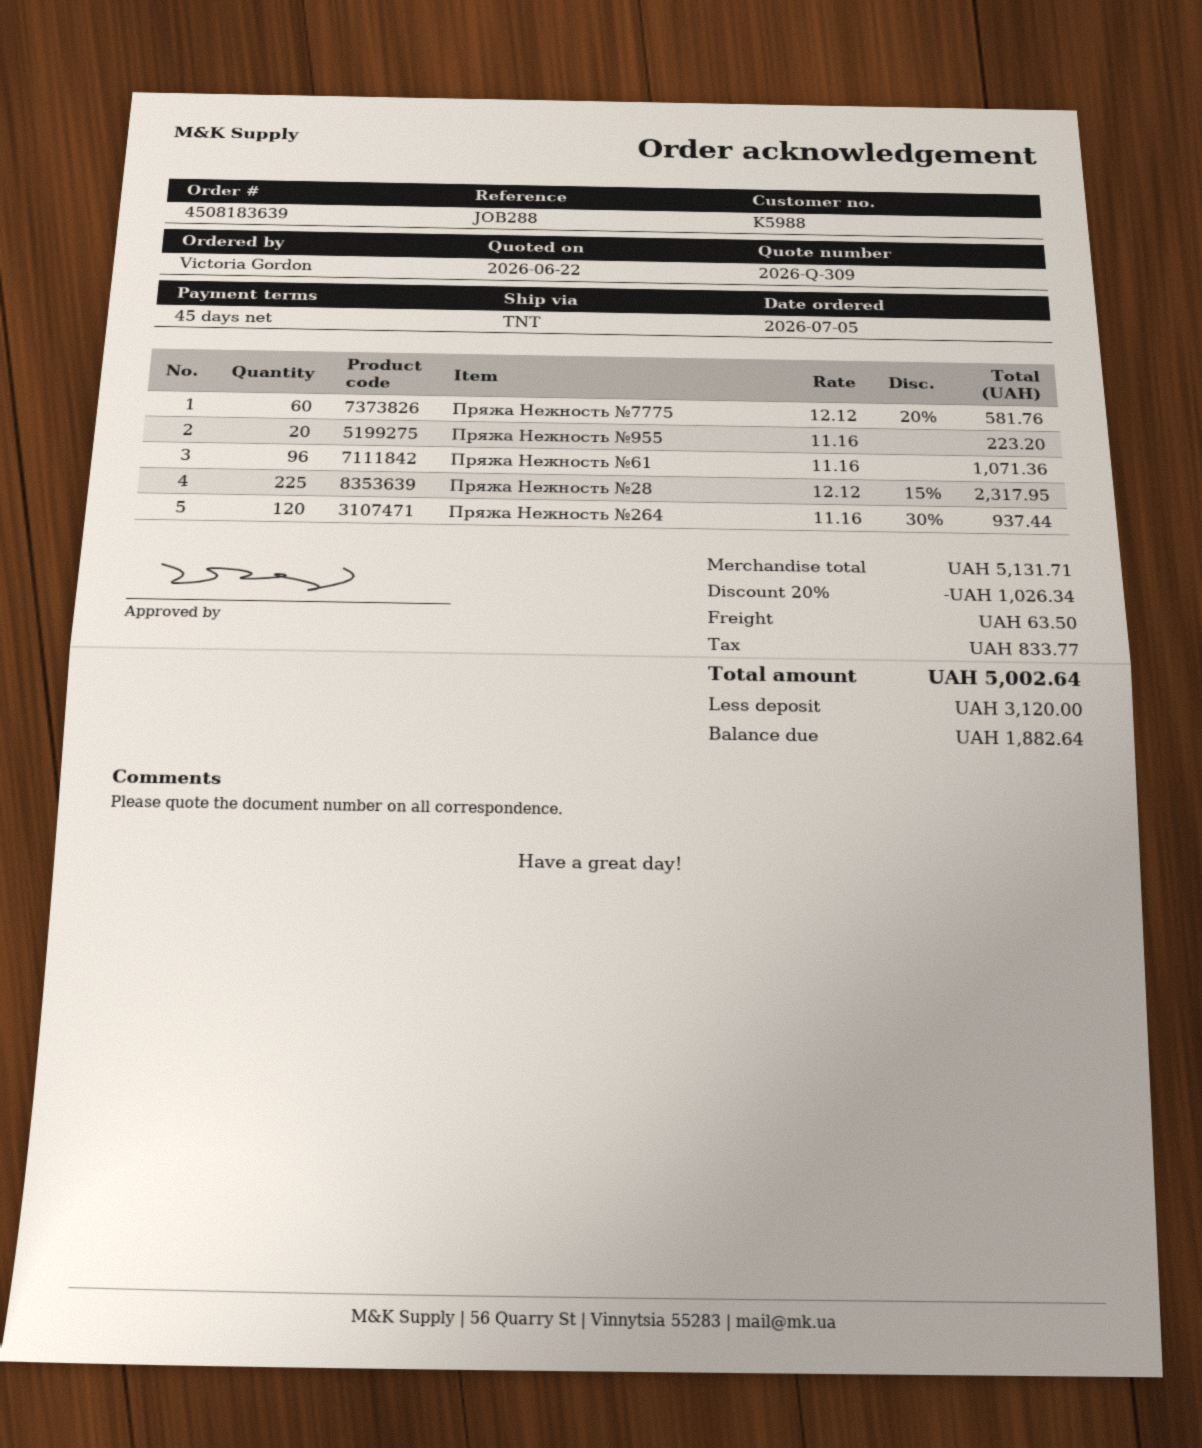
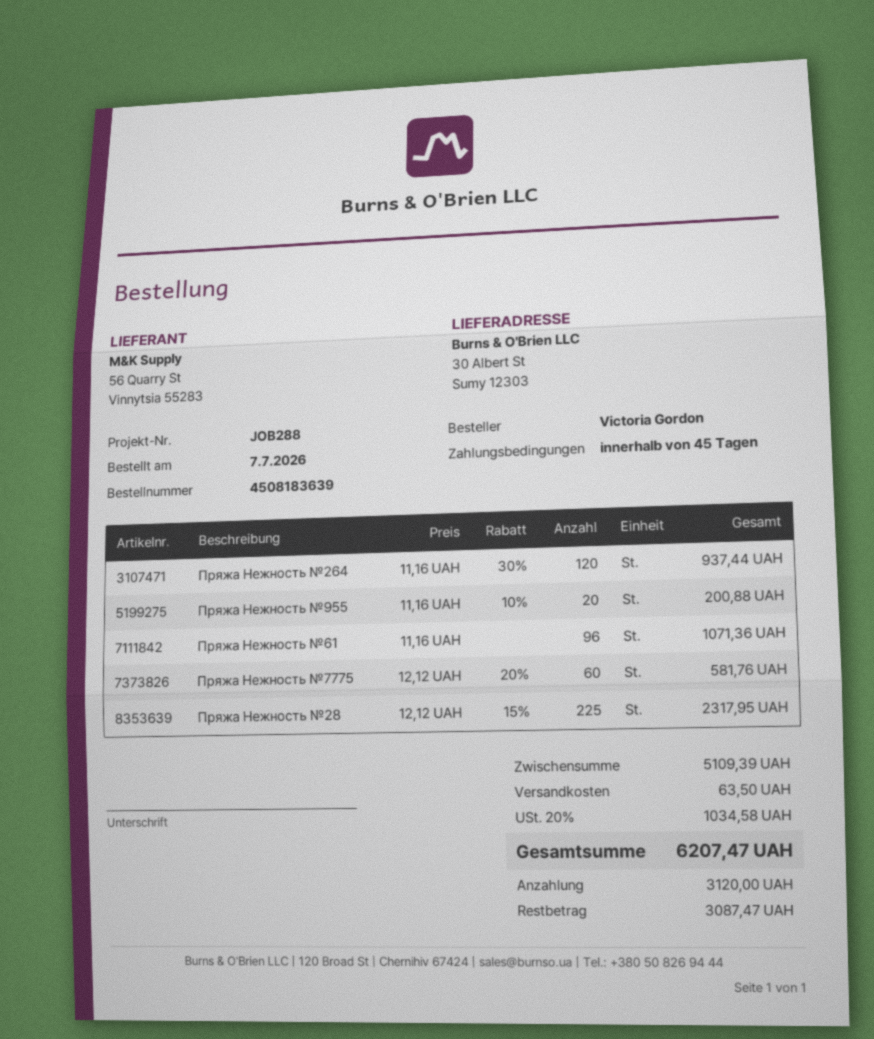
order date: 2026-07-05 -> 2026-07-07
Пряжа Нежность №955: 20 x 11.16 = 223.20 -> 20 x 11.16 - 10% = 200.88
subtotal: 5131.71 -> 5109.39
discount: 20% = 1026.34 -> none
tax: 833.77 -> 1034.58
total: 5002.64 -> 6207.47
balance: 1882.64 -> 3087.47

